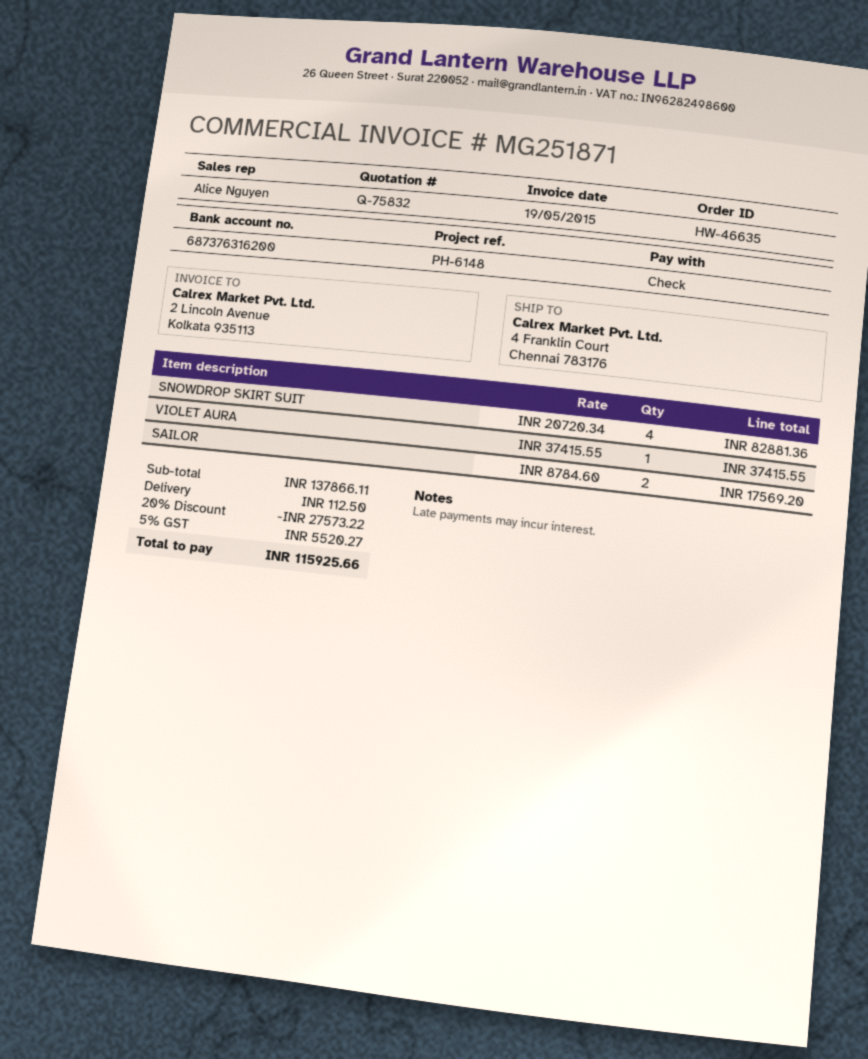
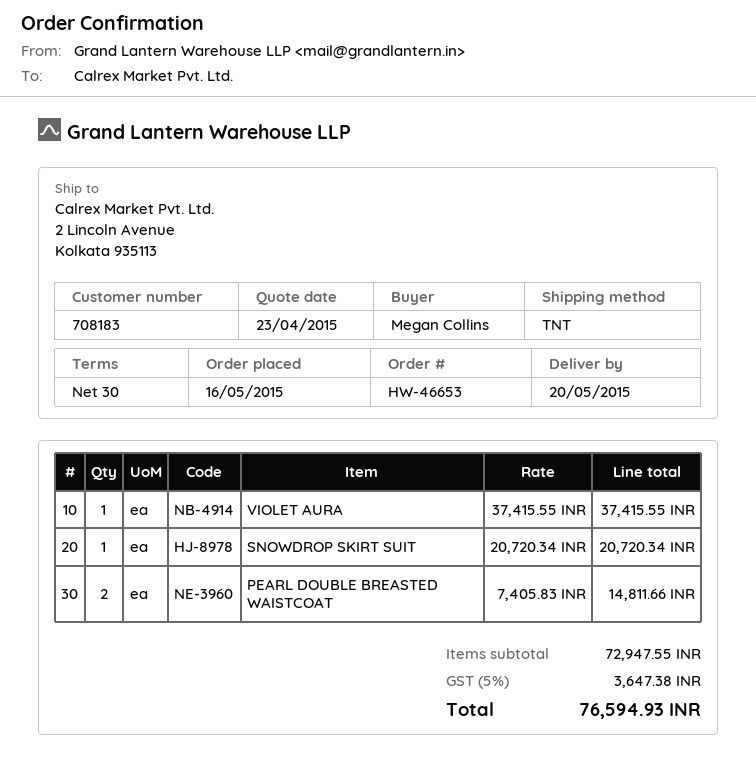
order number: HW-46635 -> HW-46653
ship to: 4 Franklin Court, Chennai 783176 -> 2 Lincoln Avenue, Kolkata 935113
SNOWDROP SKIRT SUIT: 4 x 20720.34 = 82881.36 -> 1 x 20720.34 = 20720.34
SAILOR: 2 x 8784.60 = 17569.20 -> none
PEARL DOUBLE BREASTED WAISTCOAT: none -> 2 x 7405.83 = 14811.66
subtotal: 137866.11 -> 72947.55
discount: 20% = 27573.22 -> none
shipping: 112.50 -> none
tax: 5% = 5520.27 -> 5% = 3647.38
total: 115925.66 -> 76594.93

